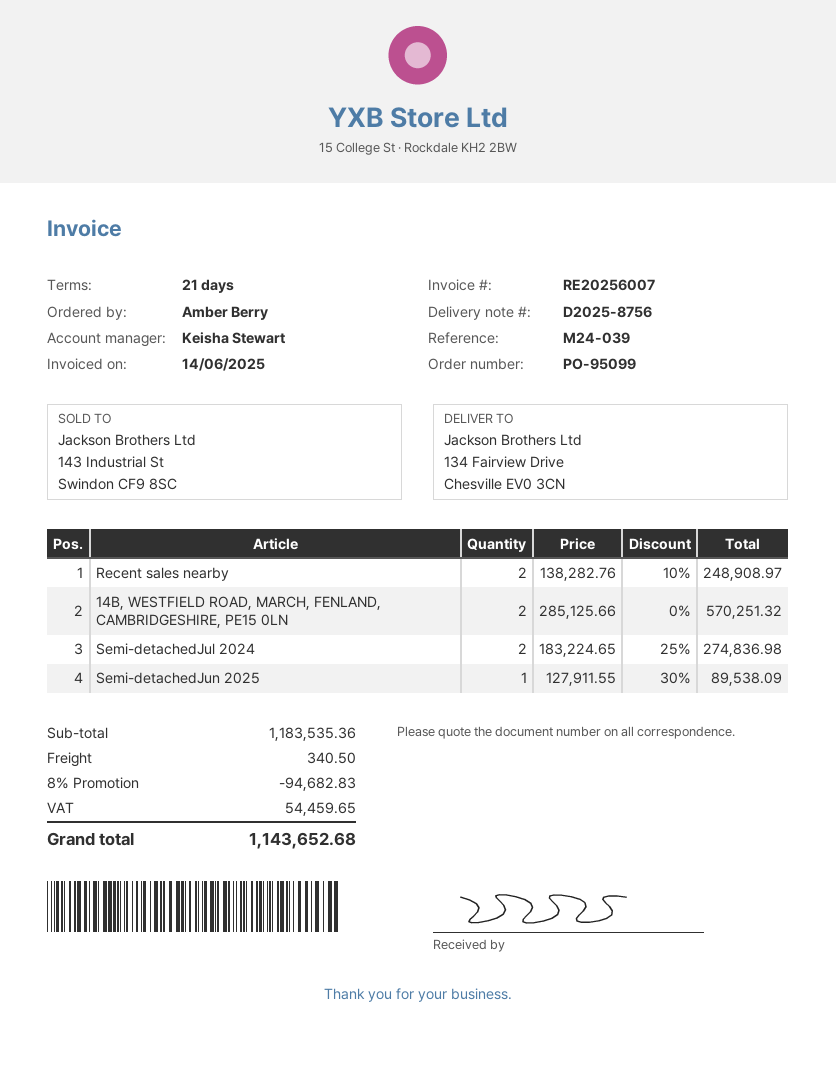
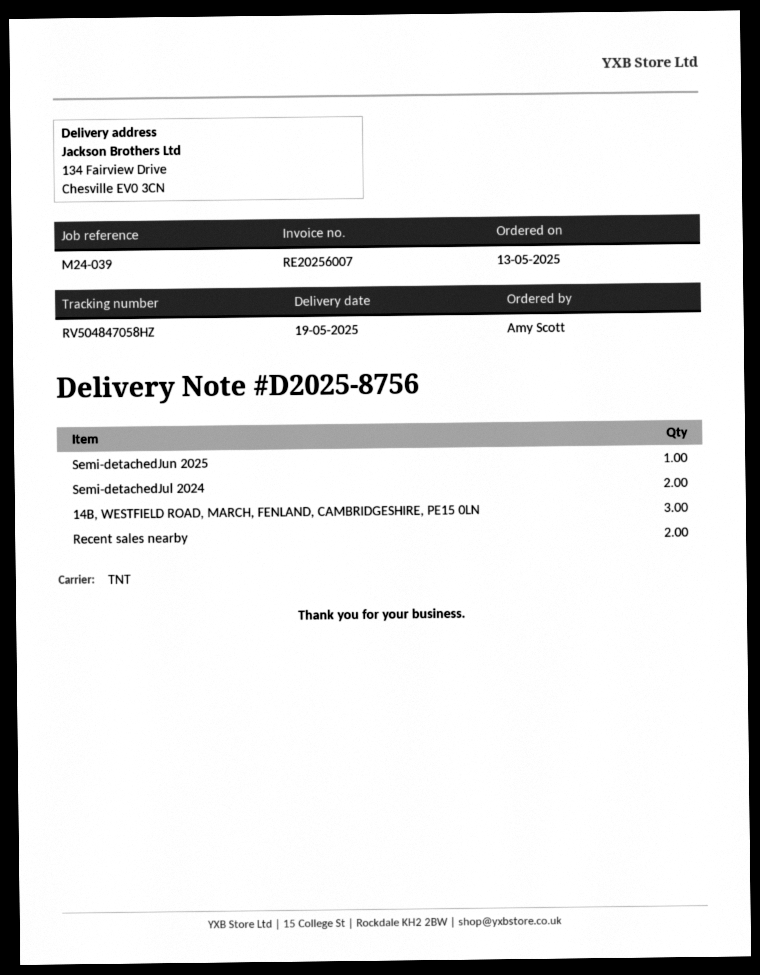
ordered by: Amber Berry -> Amy Scott
14B, WESTFIELD ROAD, MARCH, FENLAND, CAMBRIDGESHIRE, PE15 0LN: 2 -> 3

